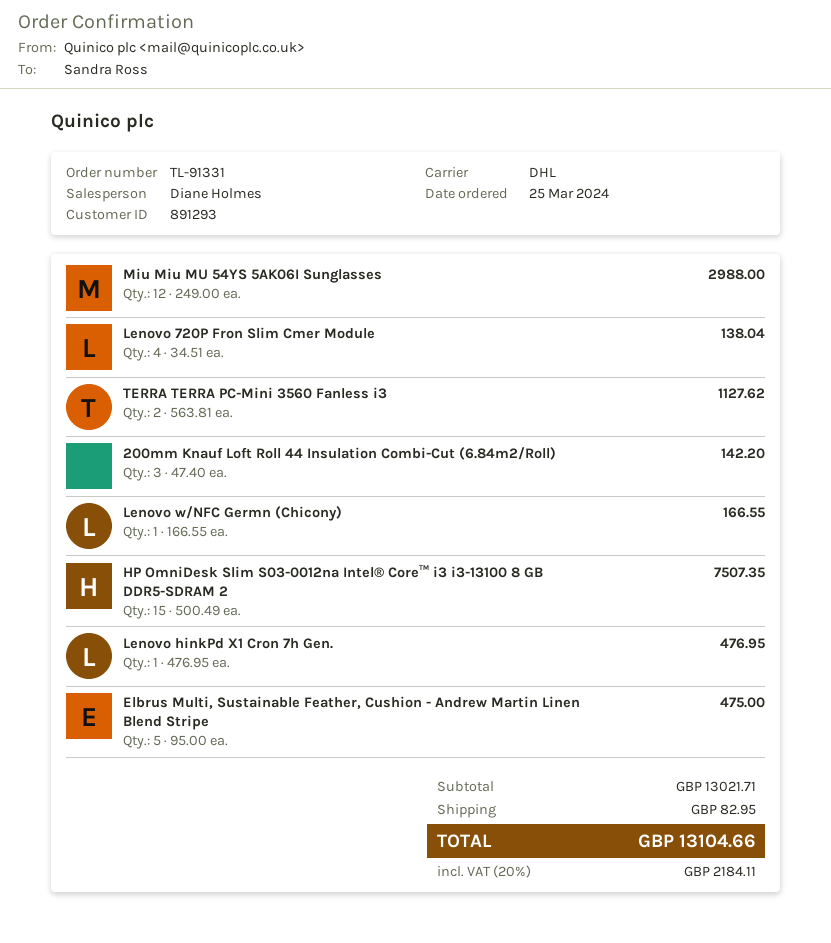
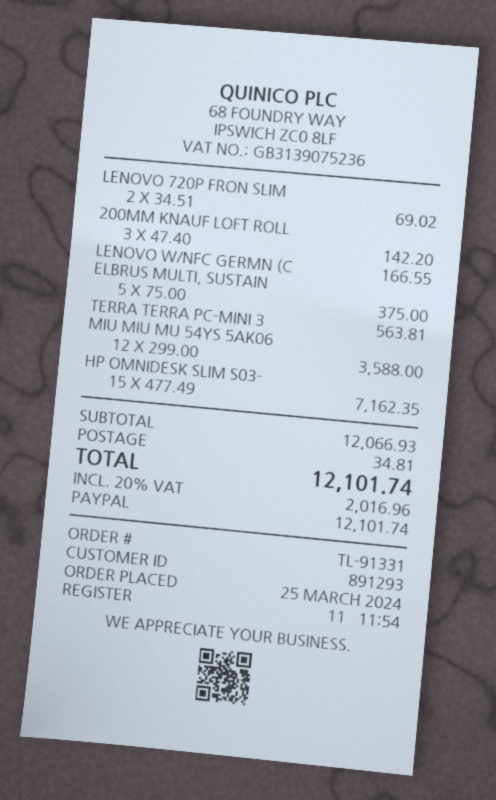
Miu Miu MU 54YS 5AK06I Sunglasses: 12 x 249.00 = 2988.00 -> 12 x 299.00 = 3588.00
Lenovo 720P Fron Slim Cmer Module: 4 x 34.51 = 138.04 -> 2 x 34.51 = 69.02
TERRA TERRA PC-Mini 3560 Fanless i3: 2 x 563.81 = 1127.62 -> 1 x 563.81 = 563.81
HP OmniDesk Slim S03-0012na Intel® Core™ i3 i3-13100 8 GB DDR5-SDRAM 2: 15 x 500.49 = 7507.35 -> 15 x 477.49 = 7162.35
Lenovo hinkPd X1 Cron 7h Gen.: 1 x 476.95 = 476.95 -> none
Elbrus Multi, Sustainable Feather, Cushion - Andrew Martin Linen Blend Stripe: 5 x 95.00 = 475.00 -> 5 x 75.00 = 375.00
subtotal: 13021.71 -> 12066.93
shipping: 82.95 -> 34.81
tax: 20% = 2184.11 -> 20% = 2016.96
total: 13104.66 -> 12101.74

